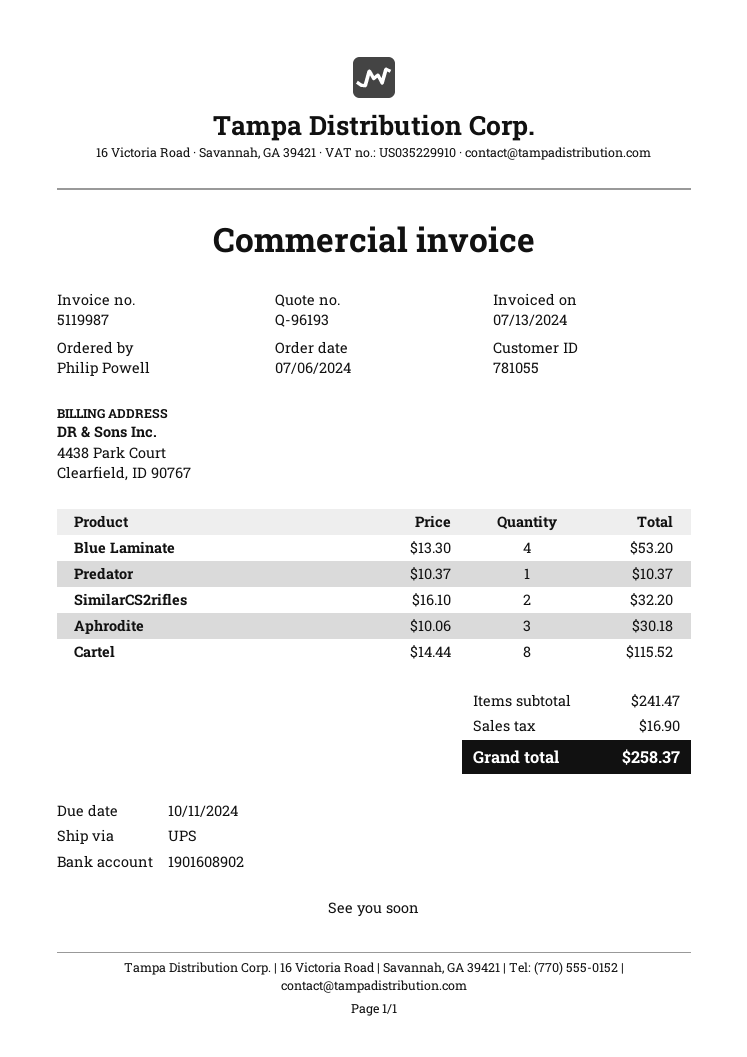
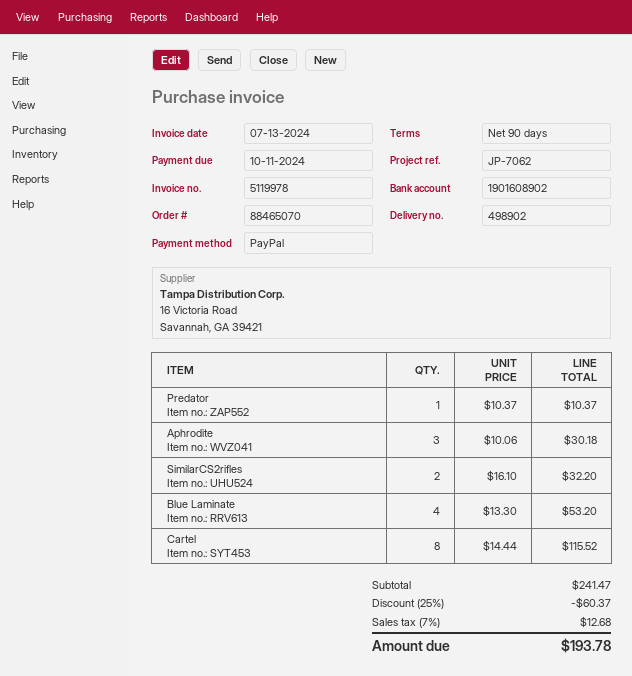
invoice number: 5119987 -> 5119978
discount: none -> 25% = 60.37
tax: 16.90 -> 12.68
total: 258.37 -> 193.78

